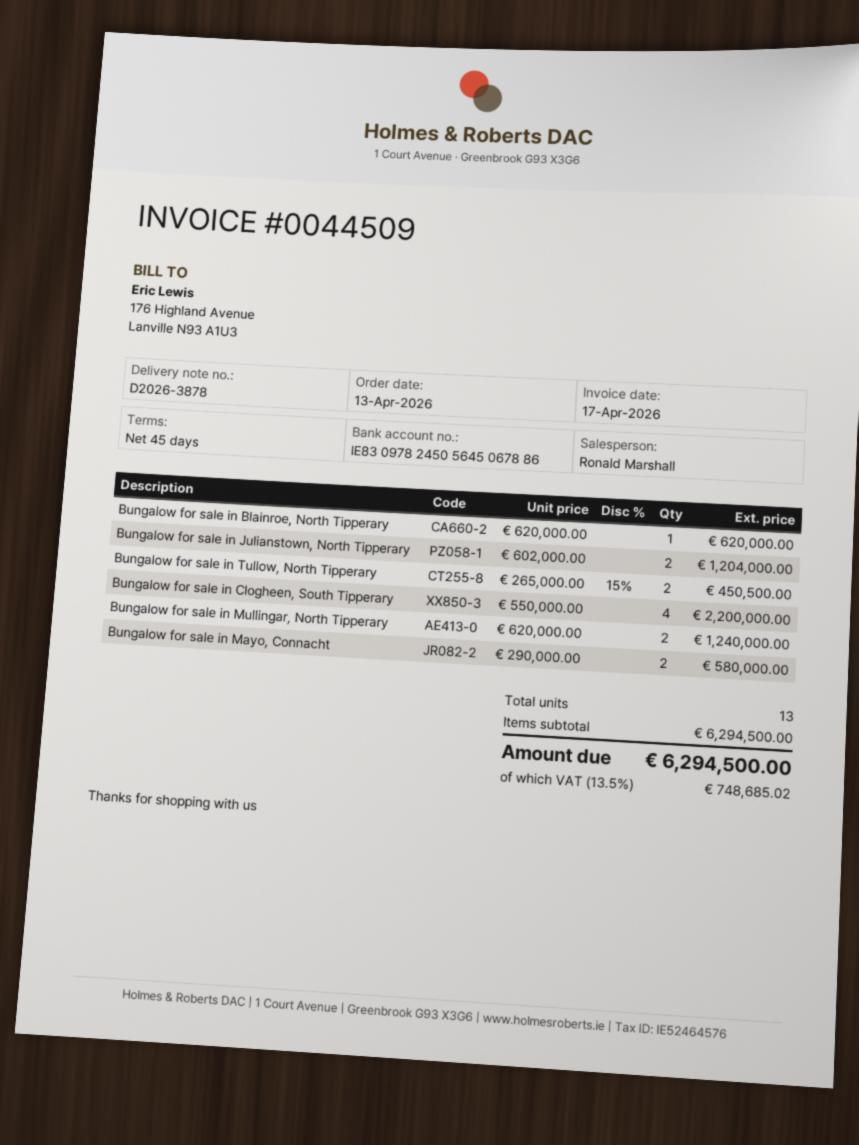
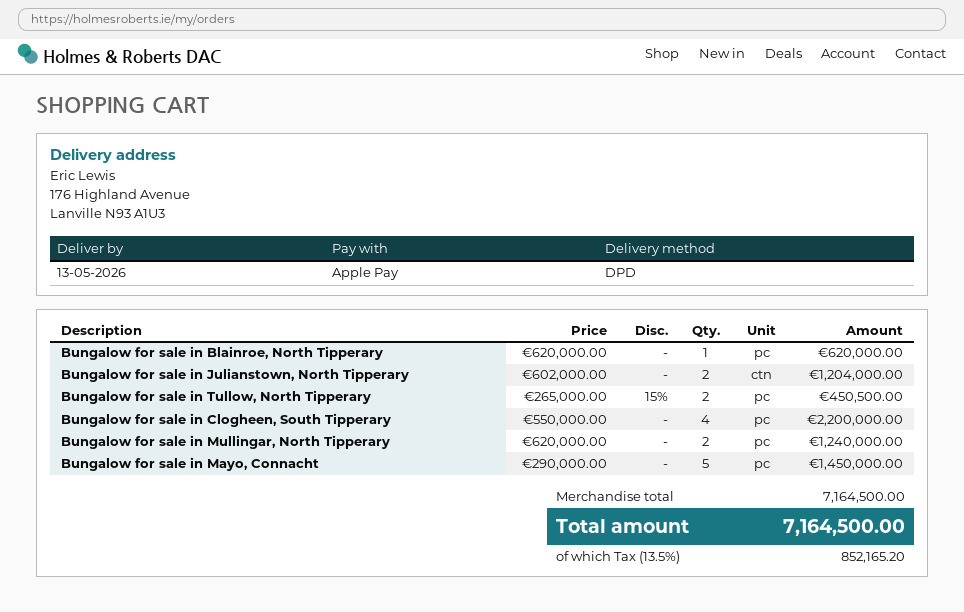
Bungalow for sale in Mayo, Connacht: 2 x 290000.00 = 580000.00 -> 5 x 290000.00 = 1450000.00
subtotal: 6294500.00 -> 7164500.00
tax: 13.5% = 748685.02 -> 13.5% = 852165.20
total: 6294500.00 -> 7164500.00

